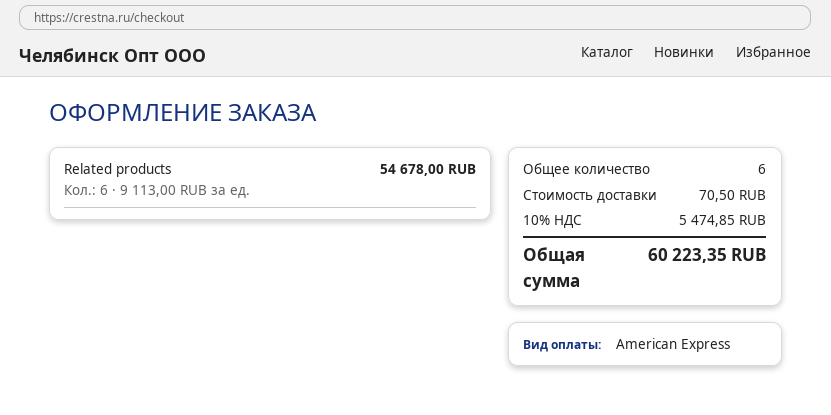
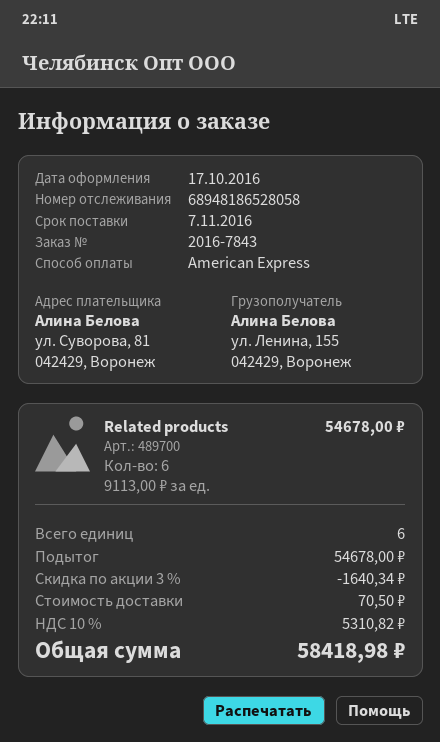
discount: none -> 3% = 1640.34
tax: 10% = 5474.85 -> 10% = 5310.82
total: 60223.35 -> 58418.98

